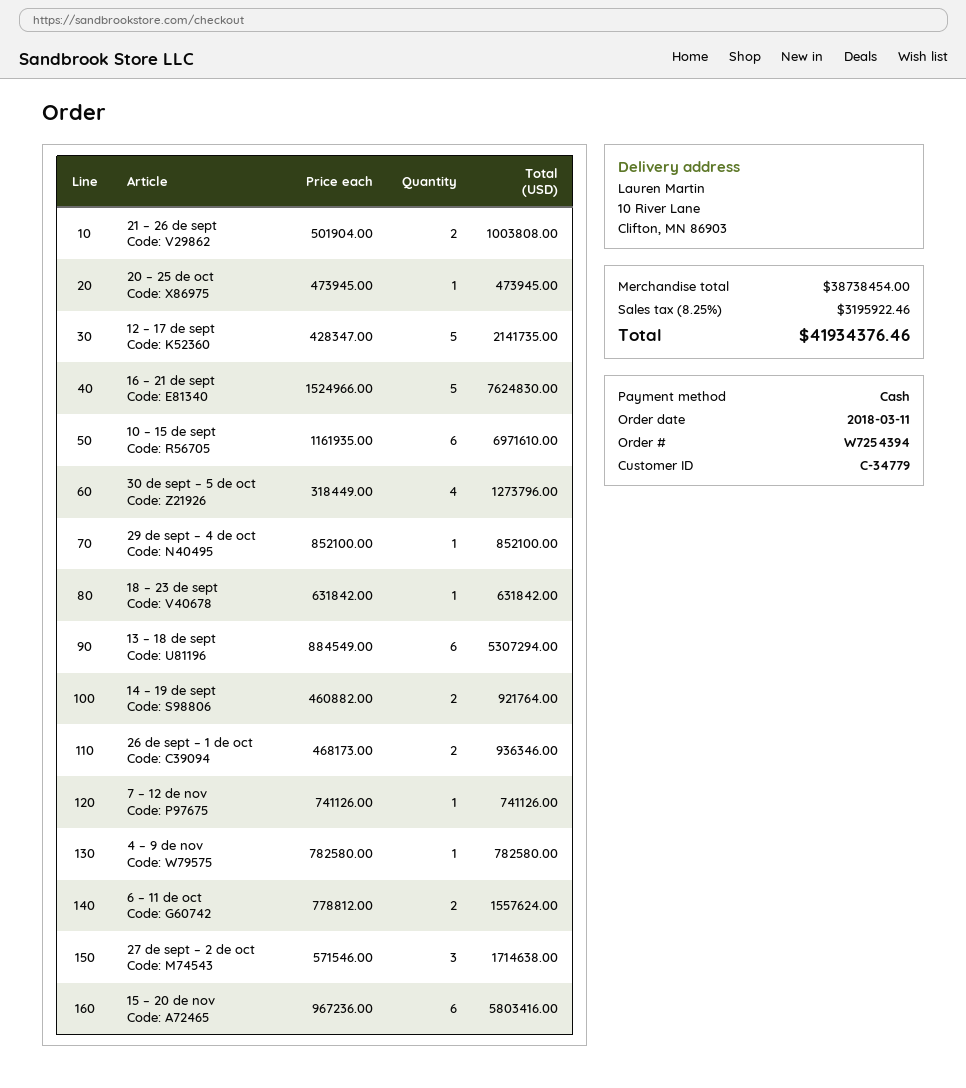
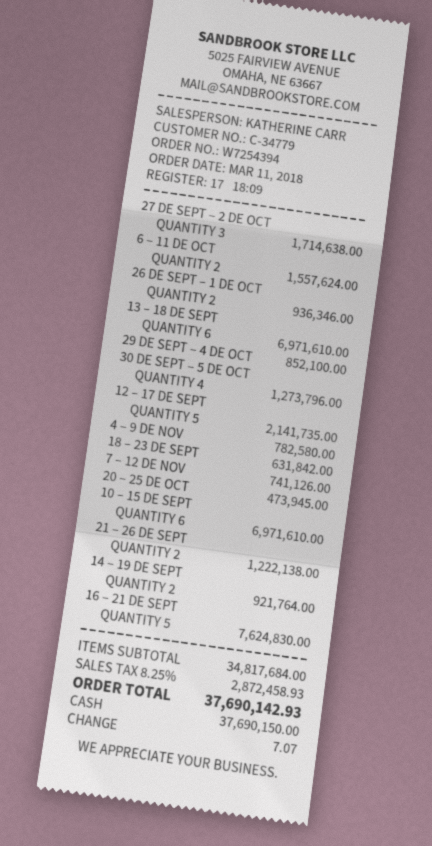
21 – 26 de sept: 2 for 1003808.00 -> 2 for 1222138.00
13 – 18 de sept: 6 for 5307294.00 -> 6 for 6971610.00
15 – 20 de nov: 6 for 5803416.00 -> none
subtotal: 38738454.00 -> 34817684.00
tax: 8.25% = 3195922.46 -> 8.25% = 2872458.93
total: 41934376.46 -> 37690142.93

